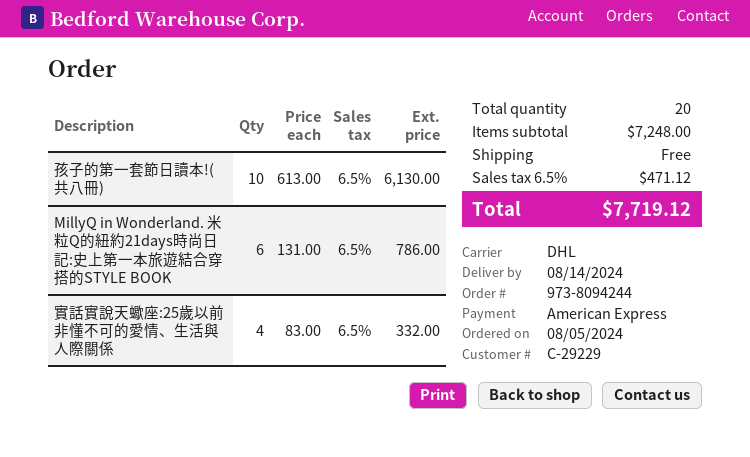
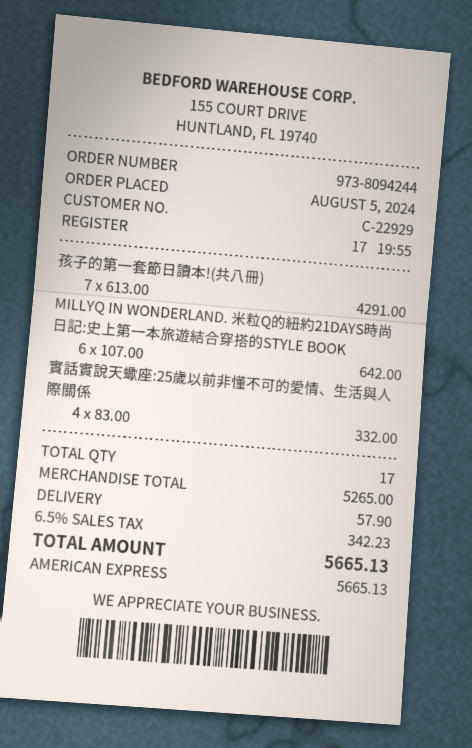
customer number: C-29229 -> C-22929
孩子的第一套節日讀本!(共八冊): 10 x 613.00 = 6130.00 -> 7 x 613.00 = 4291.00
MillyQ in Wonderland. 米粒Q的紐約21days時尚日記:史上第一本旅遊結合穿搭的STYLE BOOK: 6 x 131.00 = 786.00 -> 6 x 107.00 = 642.00
total quantity: 20 -> 17
subtotal: 7248.00 -> 5265.00
shipping: 0.00 -> 57.90
tax: 6.5% = 471.12 -> 6.5% = 342.23
total: 7719.12 -> 5665.13

